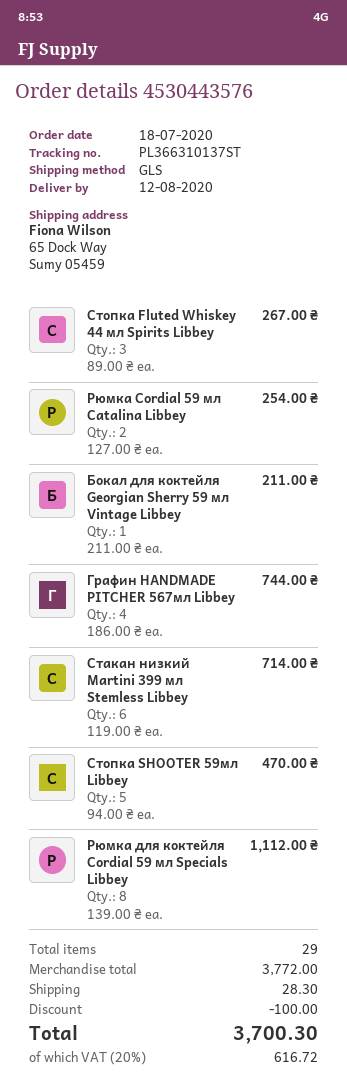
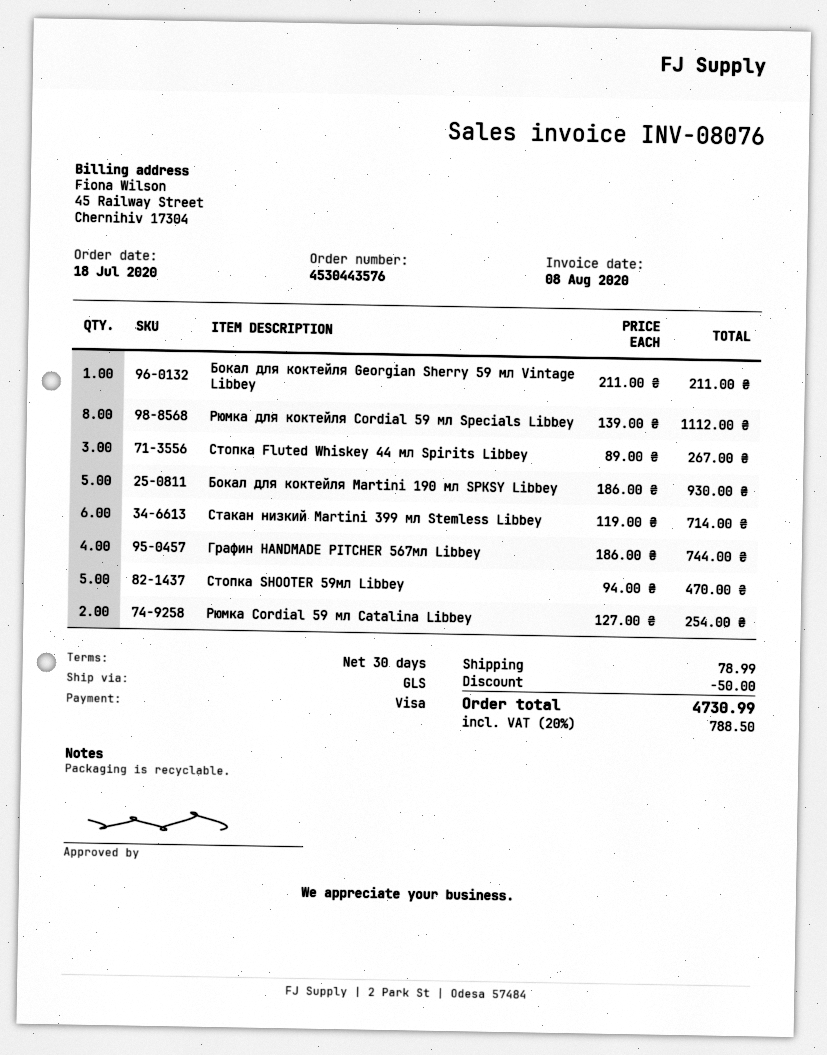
Бокал для коктейля Martini 190 мл SPKSY Libbey: none -> 5 x 186.00 = 930.00
discount: 100.00 -> 50.00
shipping: 28.30 -> 78.99
tax: 20% = 616.72 -> 20% = 788.50
total: 3700.30 -> 4730.99

